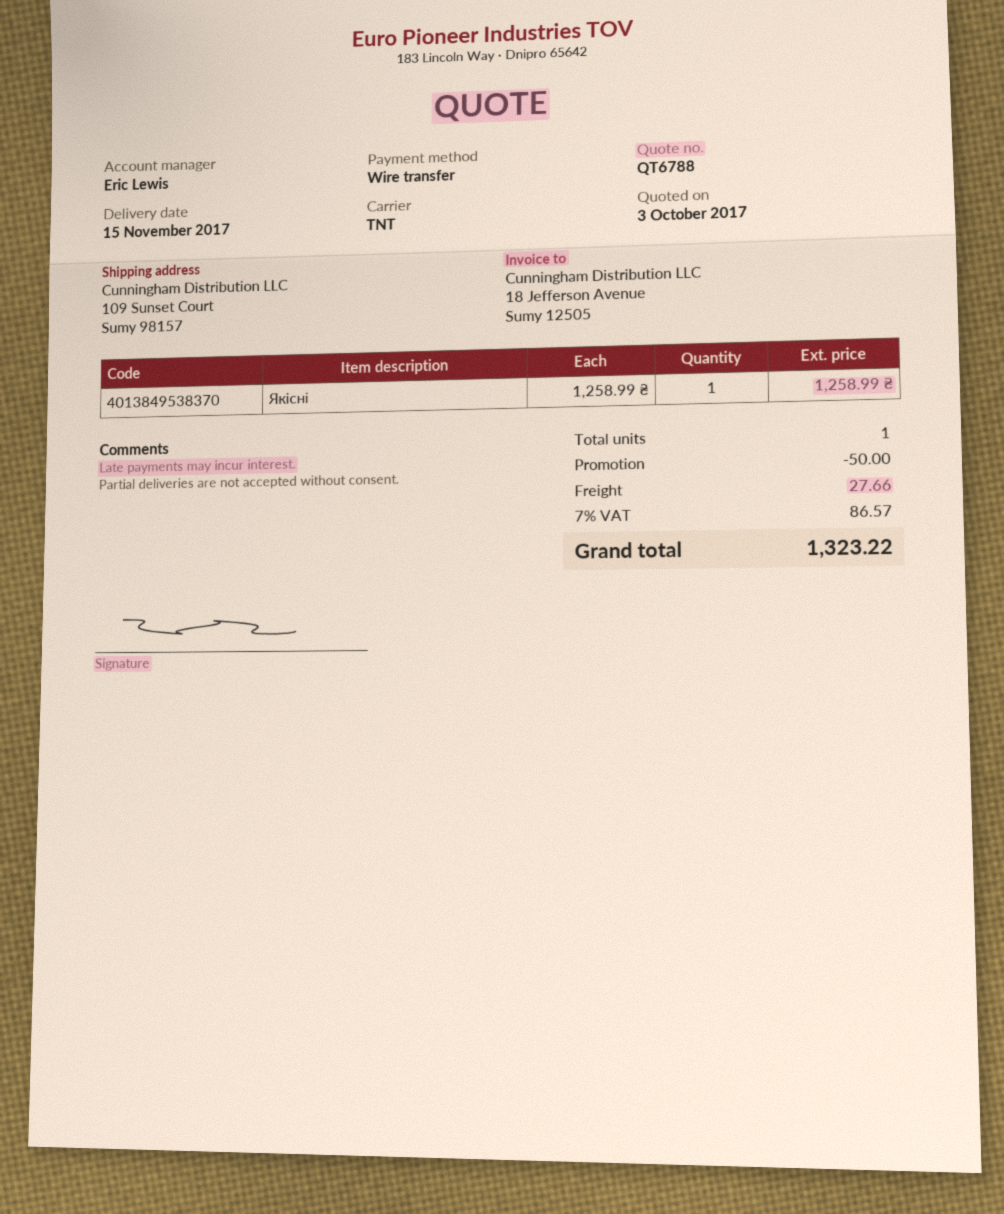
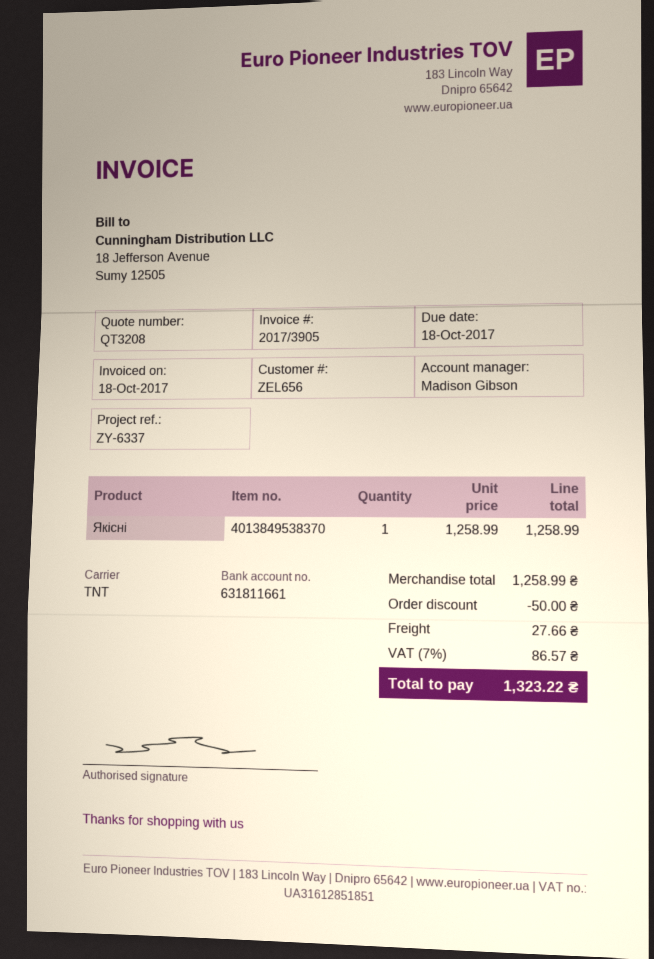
quote number: QT6788 -> QT3208
sales rep: Eric Lewis -> Madison Gibson

